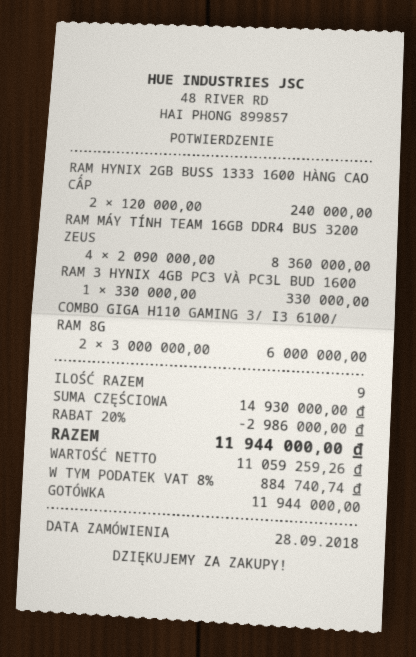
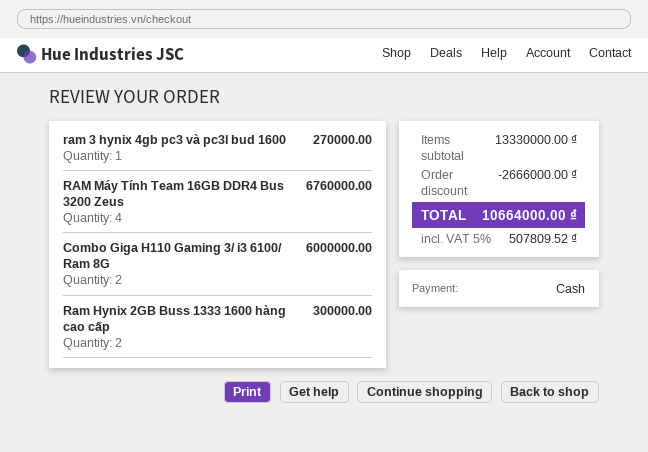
RAM HYNIX 2GB BUSS 1333 1600 HÀNG CAO CẤP: 2 for 240000.00 -> 2 for 300000.00
RAM MÁY TÍNH TEAM 16GB DDR4 BUS 3200 ZEUS: 4 for 8360000.00 -> 4 for 6760000.00
RAM 3 HYNIX 4GB PC3 VÀ PC3L BUD 1600: 1 for 330000.00 -> 1 for 270000.00
subtotal: 14930000.00 -> 13330000.00
discount: 2986000.00 -> 2666000.00
tax: 8% = 884740.74 -> 5% = 507809.52
total: 11944000.00 -> 10664000.00

